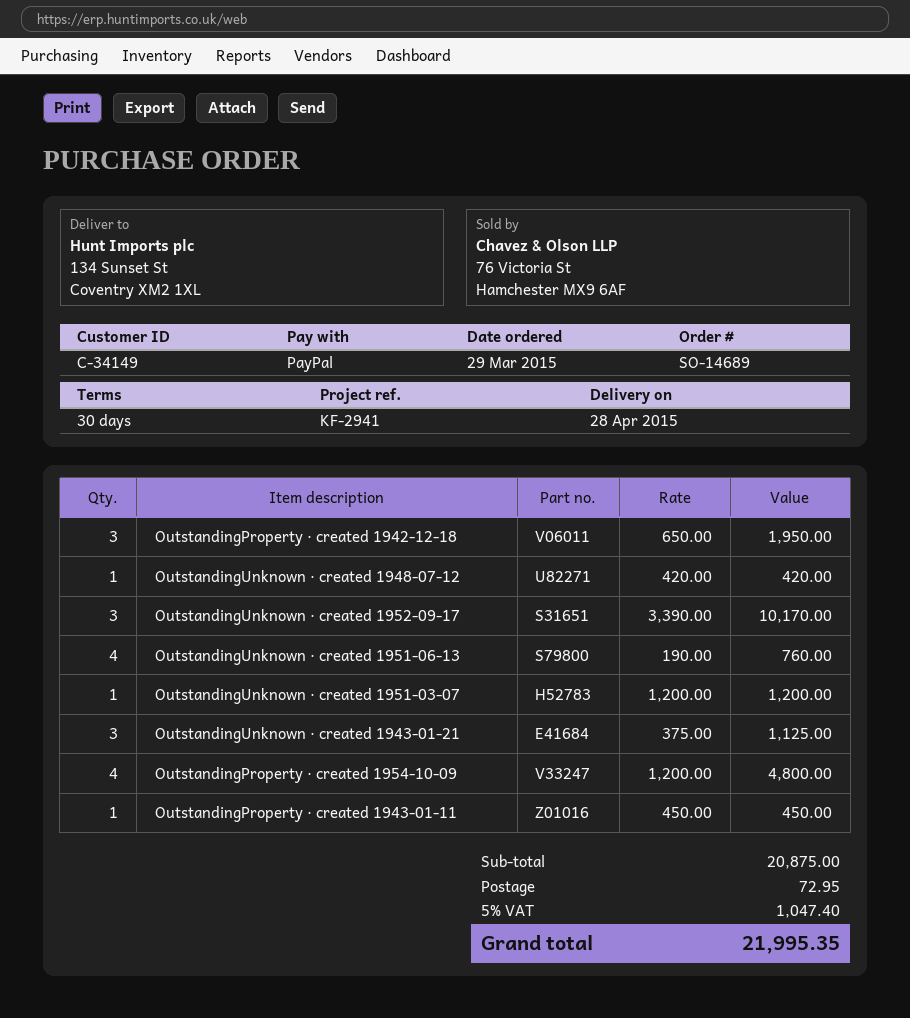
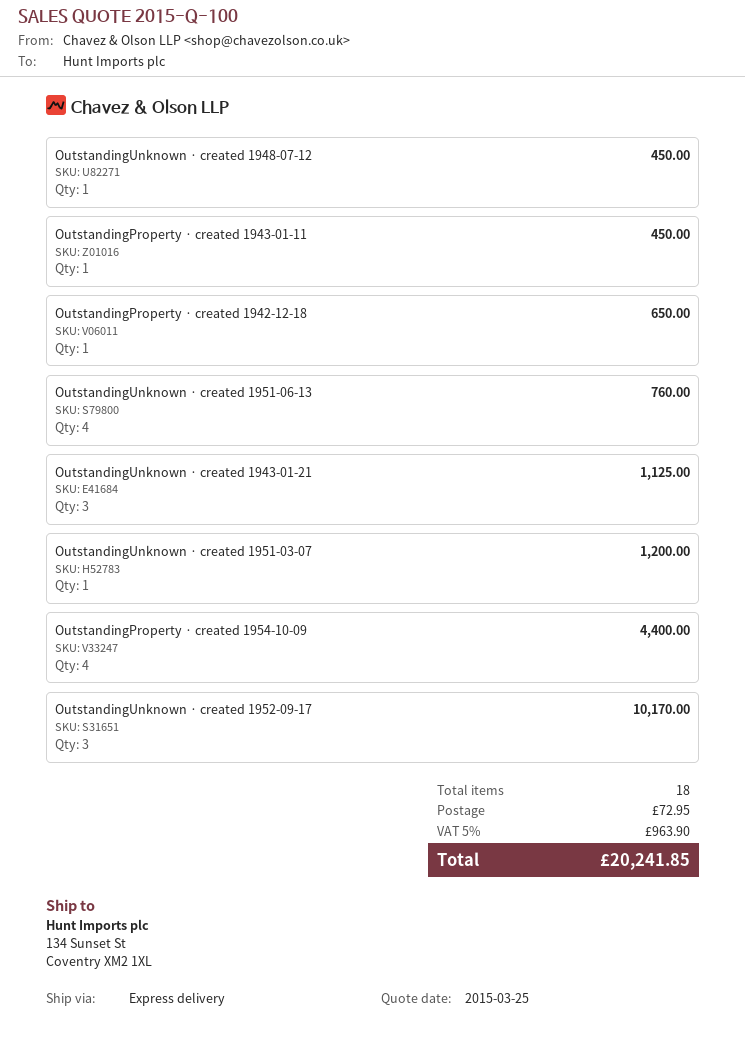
OutstandingProperty · created 1942-12-18: 3 for 1950.00 -> 1 for 650.00
OutstandingUnknown · created 1948-07-12: 1 for 420.00 -> 1 for 450.00
OutstandingProperty · created 1954-10-09: 4 for 4800.00 -> 4 for 4400.00
tax: 5% = 1047.40 -> 5% = 963.90
total: 21995.35 -> 20241.85

